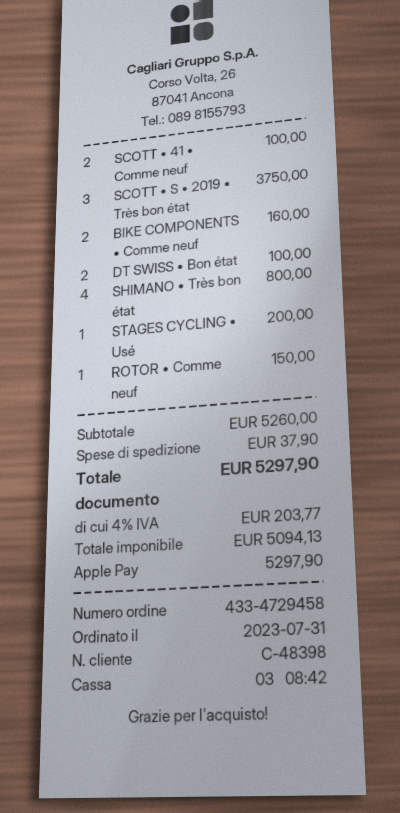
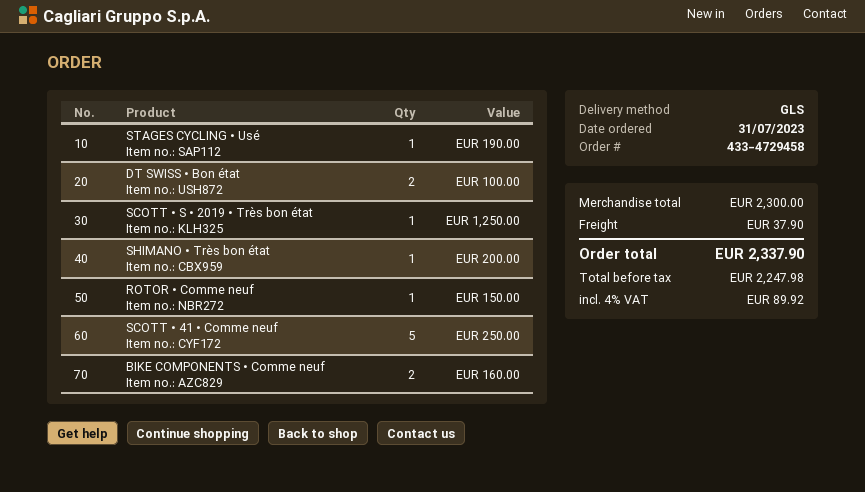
SCOTT • 41 • Comme neuf: 2 for 100.00 -> 5 for 250.00
SCOTT • S • 2019 • Très bon état: 3 for 3750.00 -> 1 for 1250.00
SHIMANO • Très bon état: 4 for 800.00 -> 1 for 200.00
STAGES CYCLING • Usé: 1 for 200.00 -> 1 for 190.00
subtotal: 5260.00 -> 2300.00
net: 5094.13 -> 2247.98
tax: 4% = 203.77 -> 4% = 89.92
total: 5297.90 -> 2337.90

